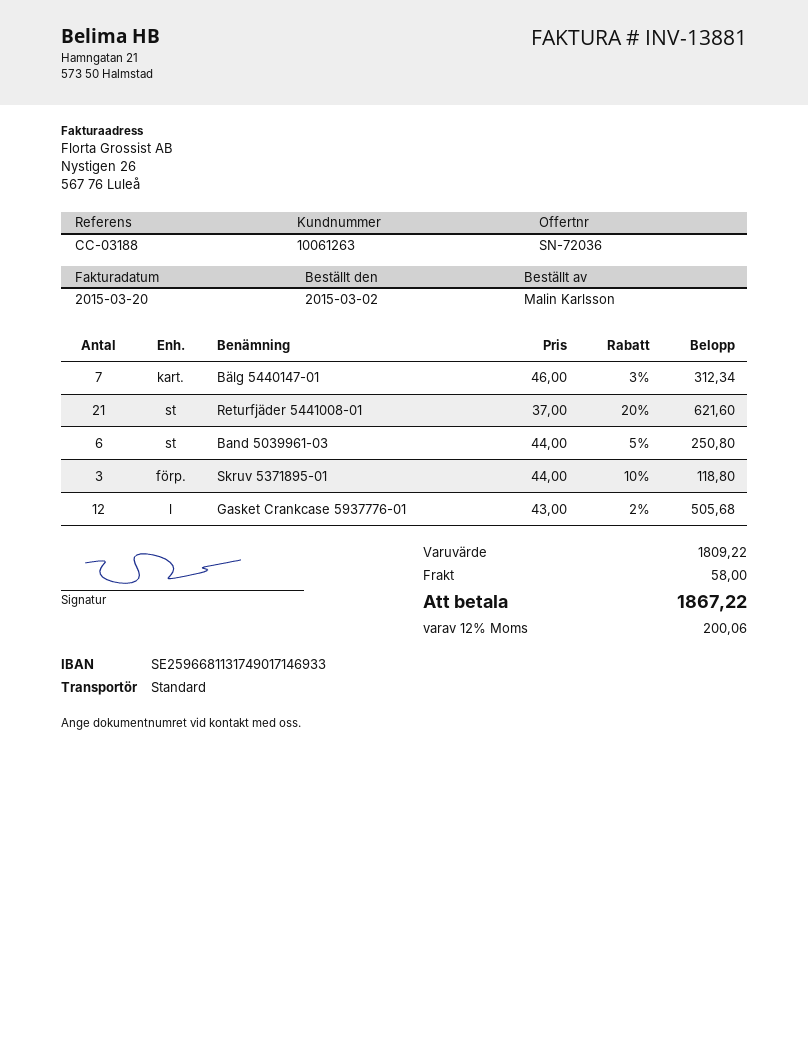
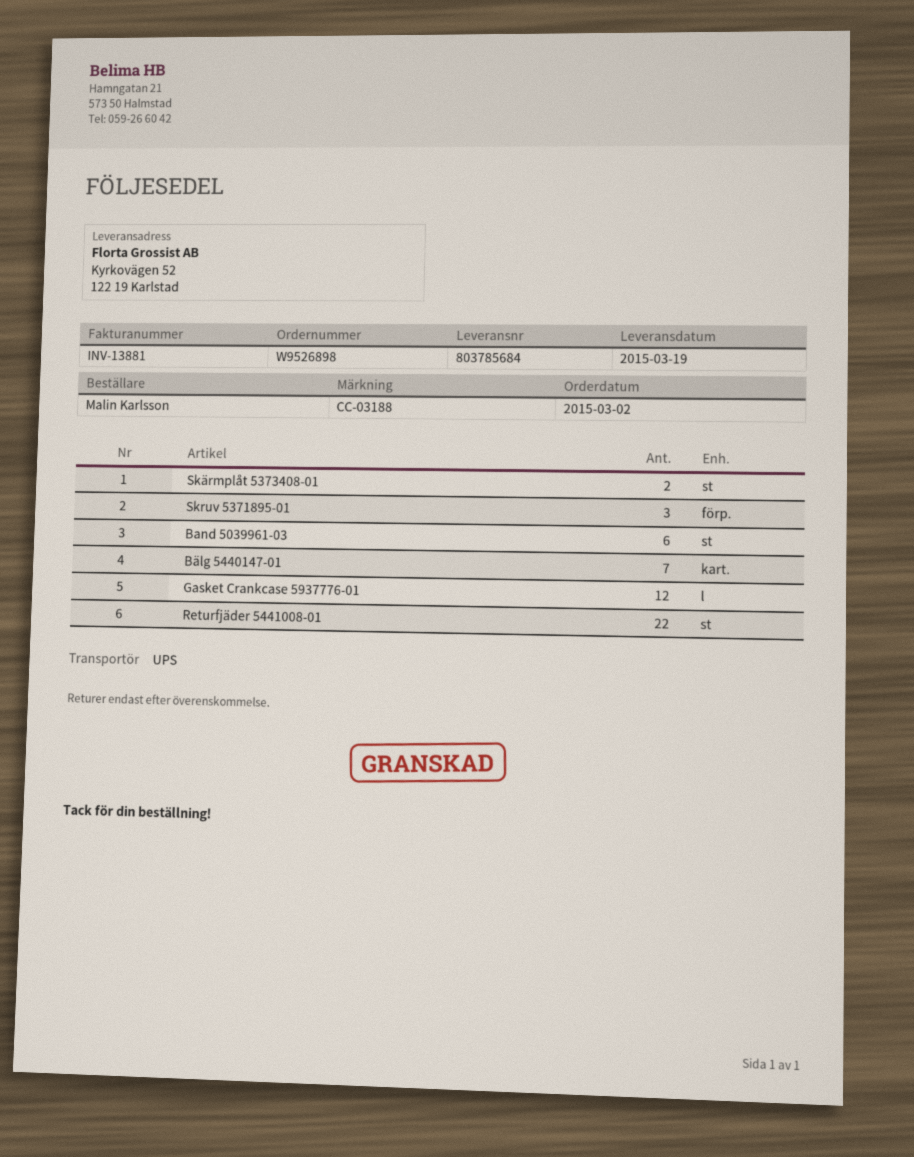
shipping method: standard -> UPS
Returfjäder 5441008-01: 21 -> 22
Skärmplåt 5373408-01: none -> 2

